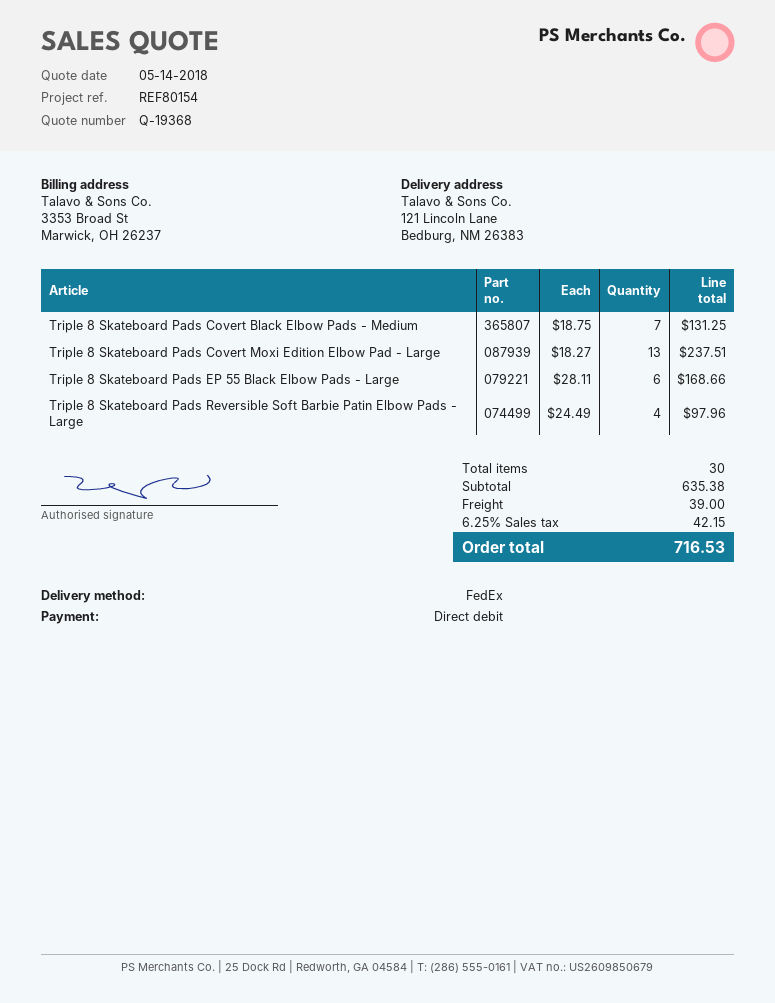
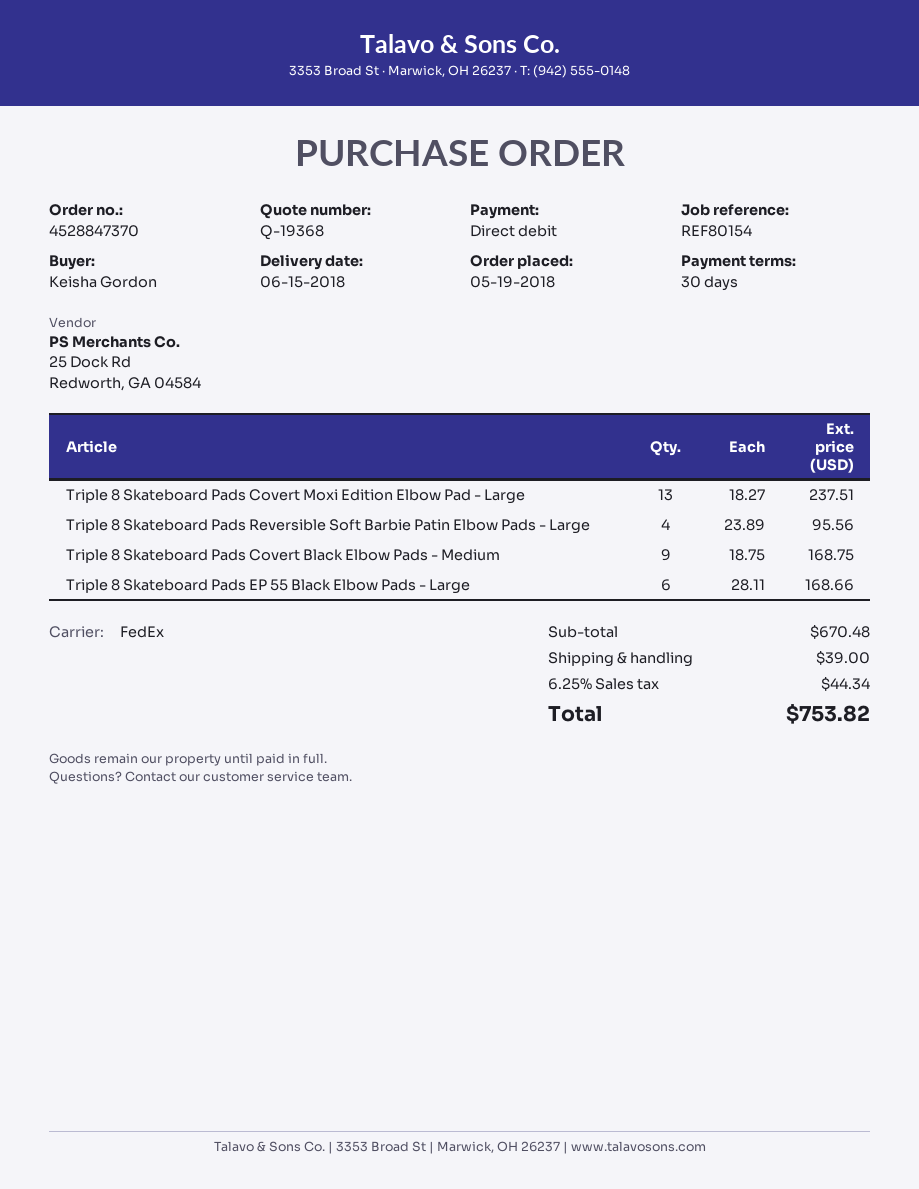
Triple 8 Skateboard Pads Covert Black Elbow Pads - Medium: 7 x 18.75 = 131.25 -> 9 x 18.75 = 168.75
Triple 8 Skateboard Pads Reversible Soft Barbie Patin Elbow Pads - Large: 4 x 24.49 = 97.96 -> 4 x 23.89 = 95.56
subtotal: 635.38 -> 670.48
tax: 6.25% = 42.15 -> 6.25% = 44.34
total: 716.53 -> 753.82

